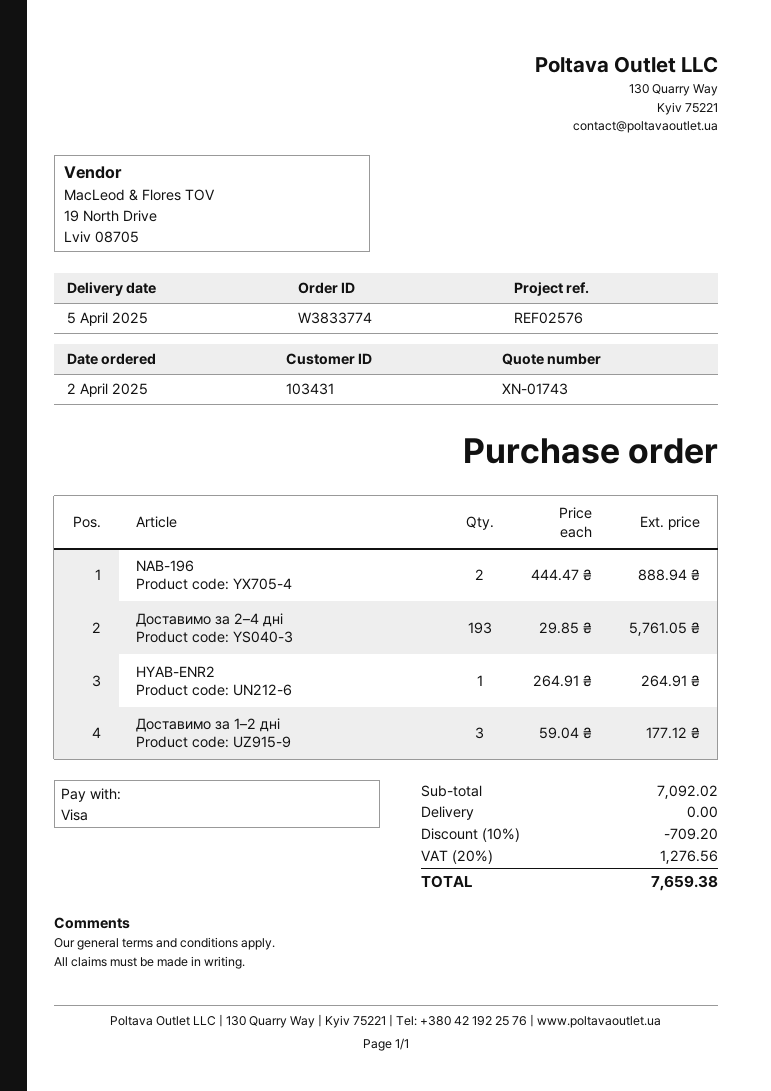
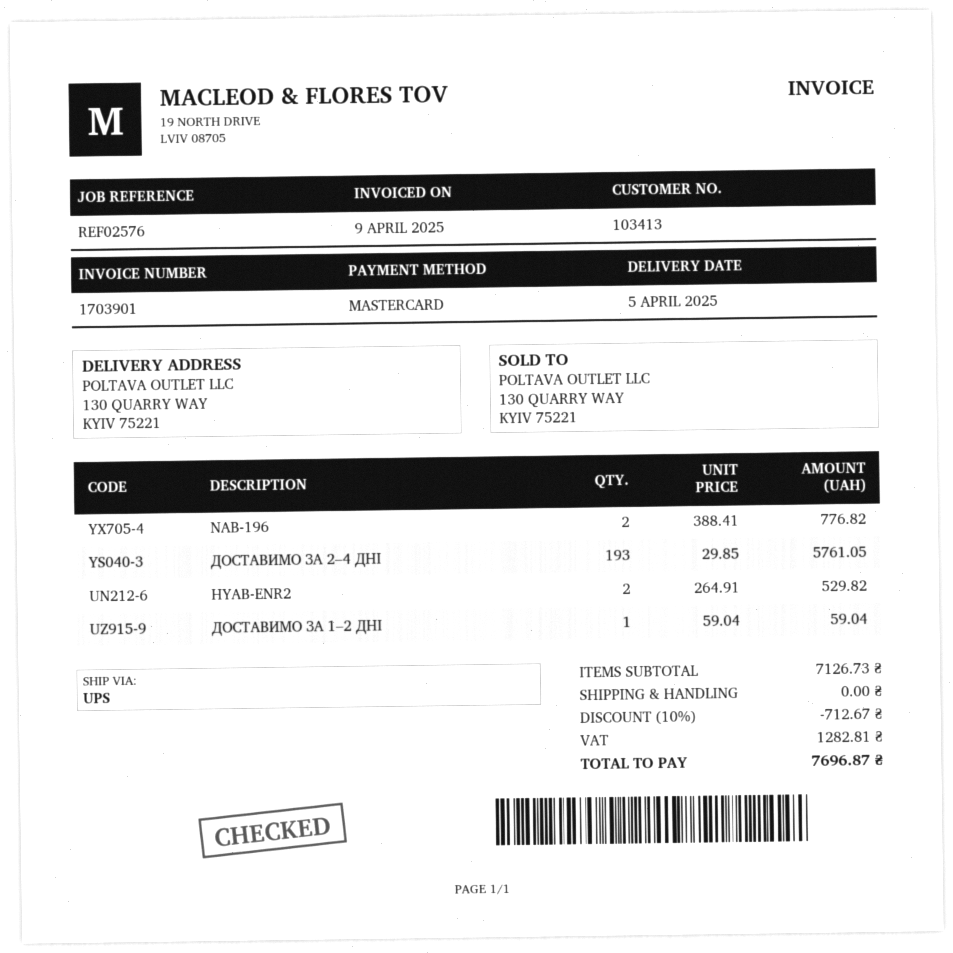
customer number: 103431 -> 103413
payment method: Visa -> Mastercard
NAB-196: 2 x 444.47 = 888.94 -> 2 x 388.41 = 776.82
HYAB-ENR2: 1 x 264.91 = 264.91 -> 2 x 264.91 = 529.82
Доставимо за 1–2 дні: 3 x 59.04 = 177.12 -> 1 x 59.04 = 59.04
subtotal: 7092.02 -> 7126.73
discount: 10% = 709.20 -> 10% = 712.67
tax: 1276.56 -> 1282.81
total: 7659.38 -> 7696.87

